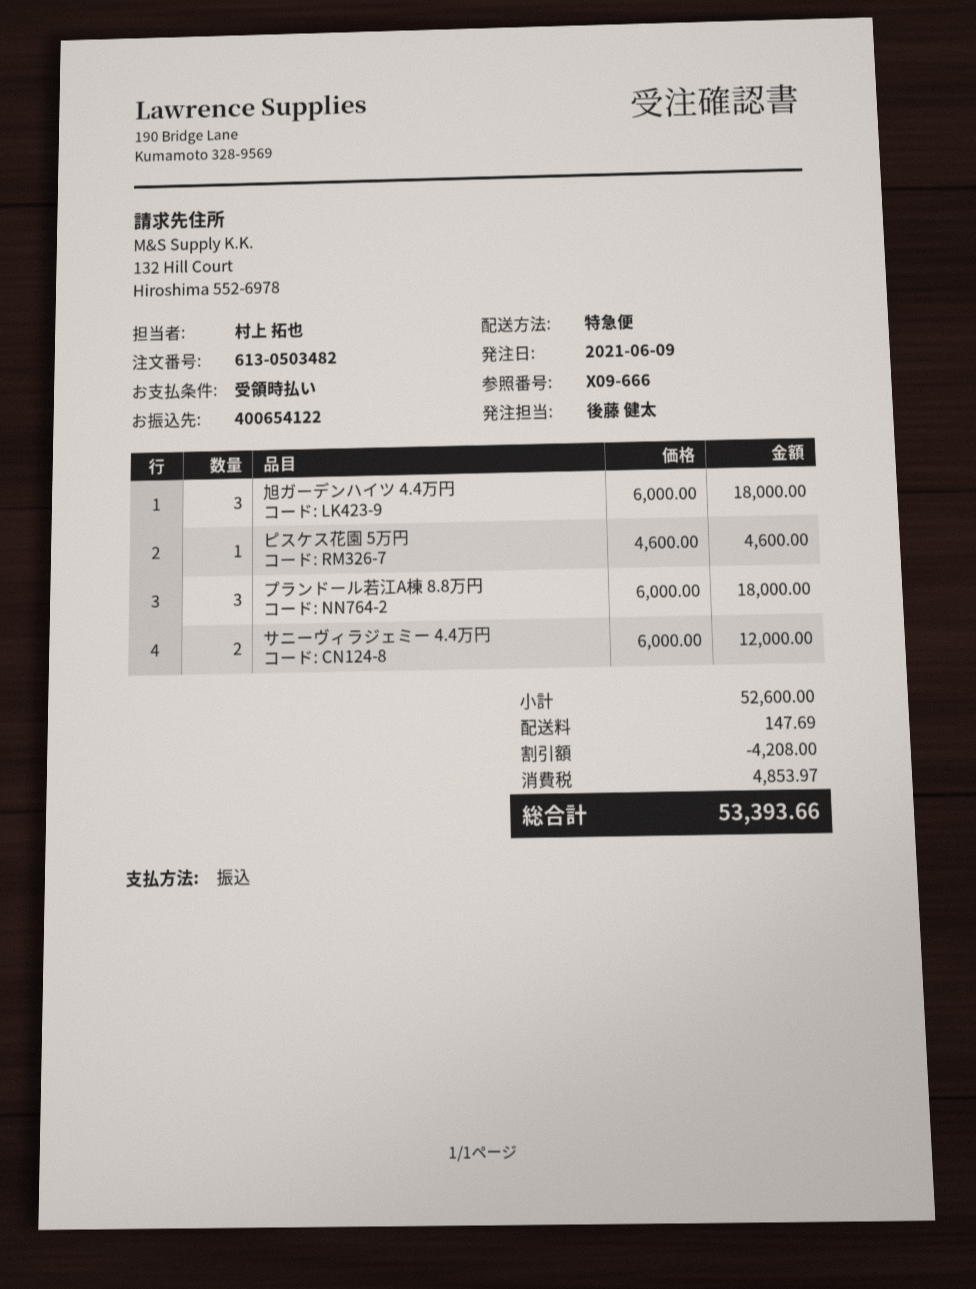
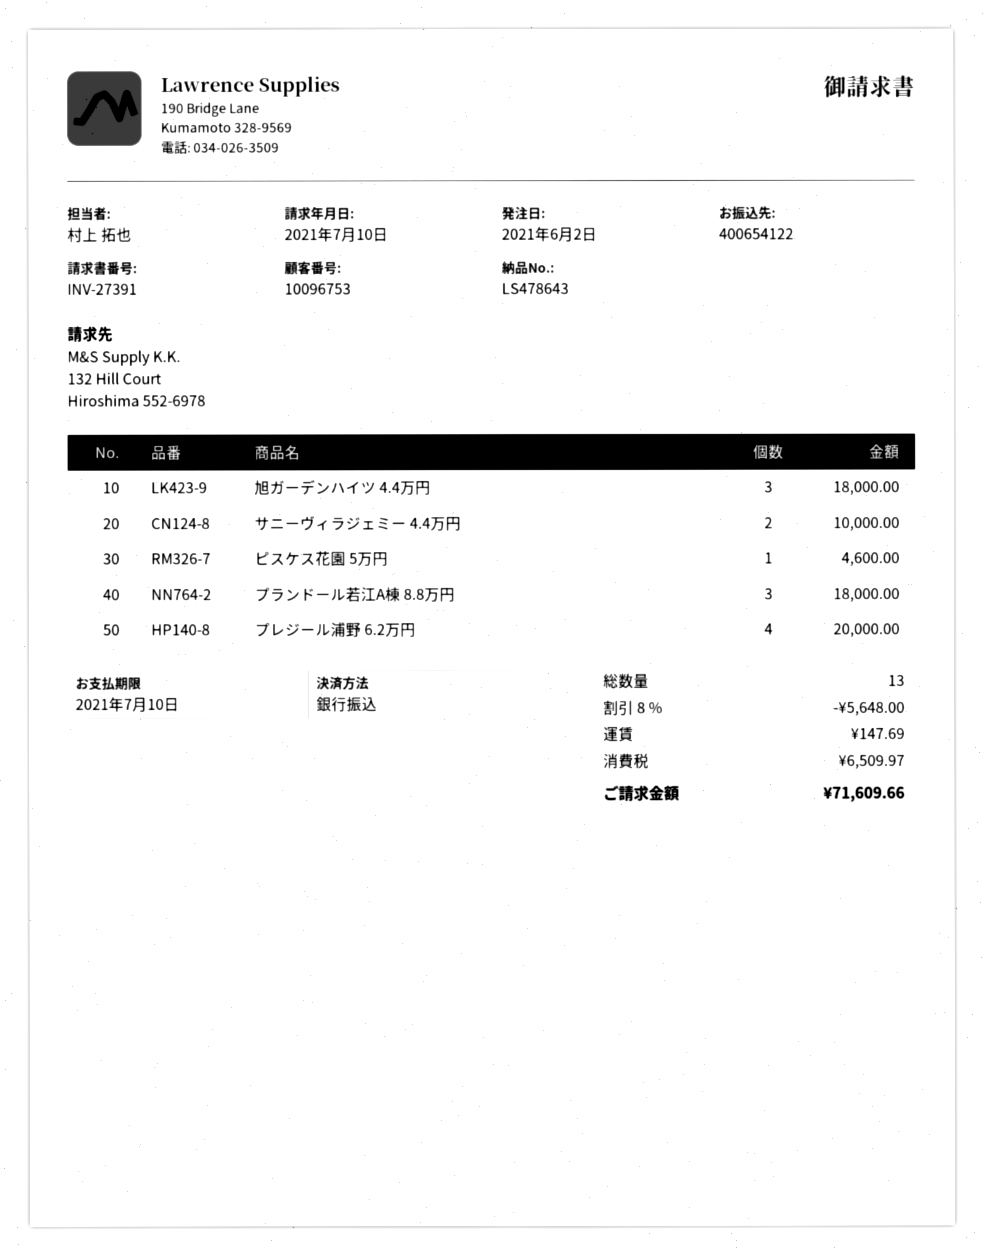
order date: 2021-06-09 -> 2021-06-02
サニーヴィラジェミー 4.4万円: 2 for 12000.00 -> 2 for 10000.00
プレジール浦野 6.2万円: none -> 4 for 20000.00
discount: 4208.00 -> 5648.00
tax: 4853.97 -> 6509.97
total: 53393.66 -> 71609.66

